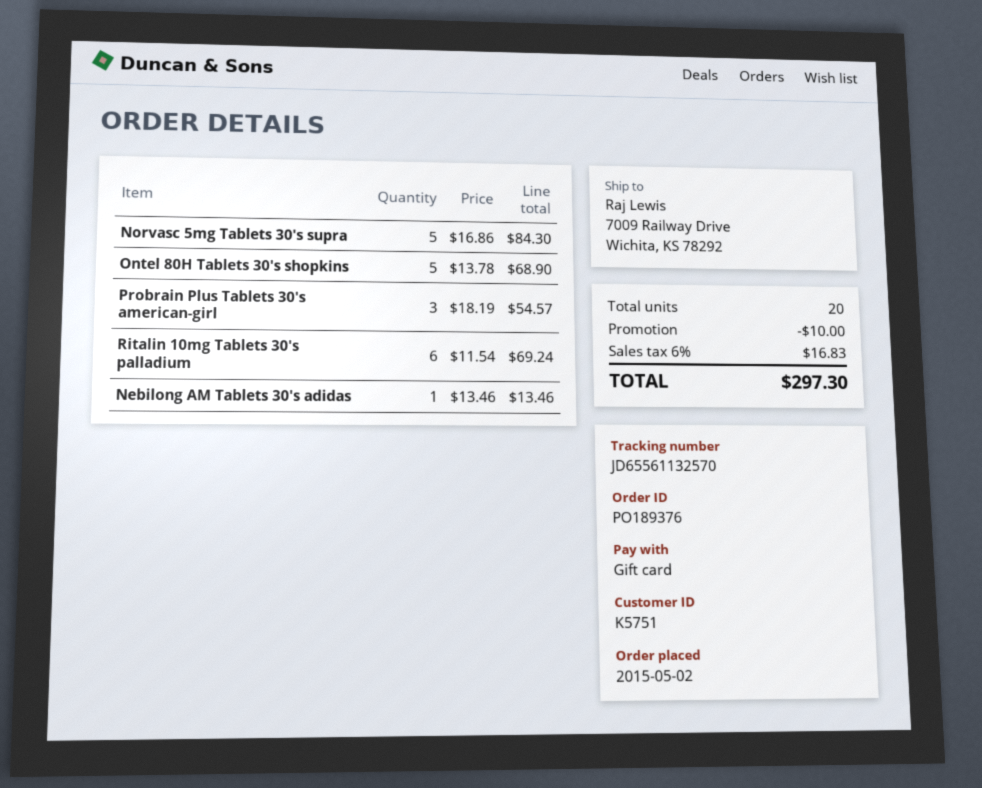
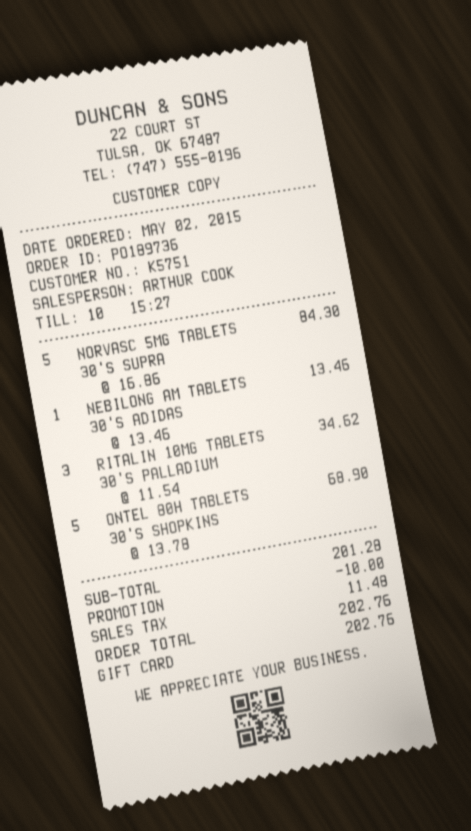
order number: PO189376 -> PO189736
Probrain Plus Tablets 30's american-girl: 3 x 18.19 = 54.57 -> none
Ritalin 10mg Tablets 30's palladium: 6 x 11.54 = 69.24 -> 3 x 11.54 = 34.62
tax: 16.83 -> 11.48
total: 297.30 -> 202.76

